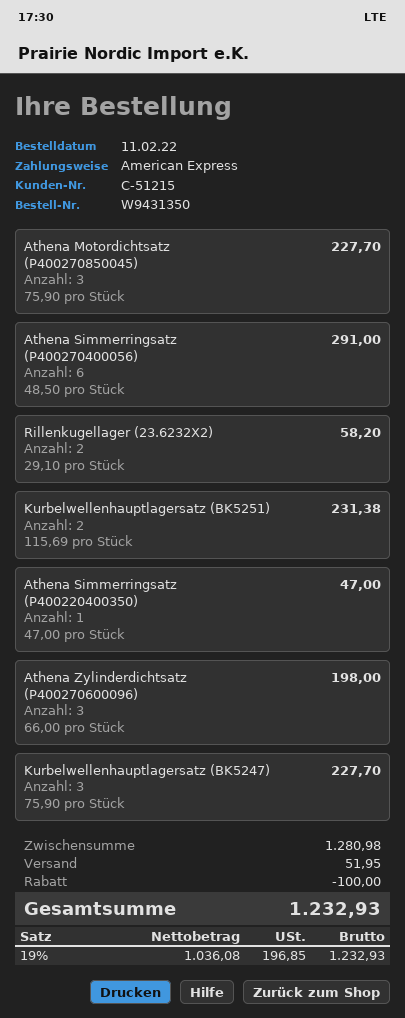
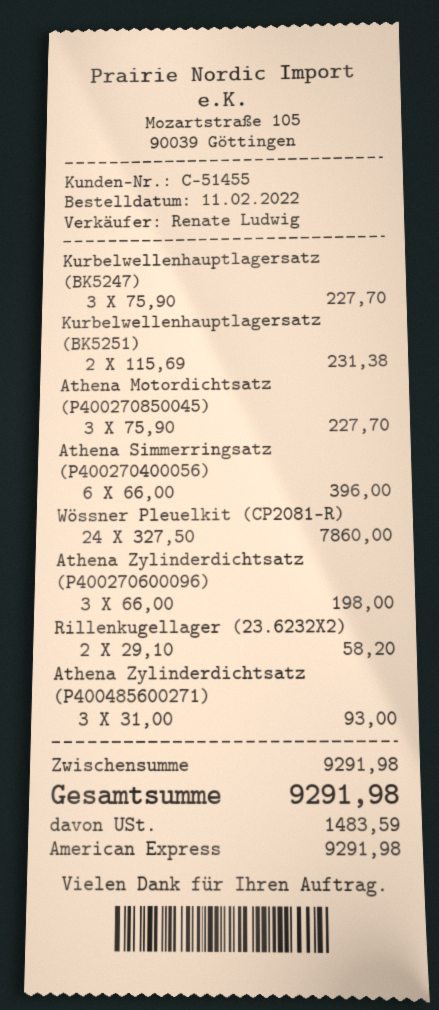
customer number: C-51215 -> C-51455
Athena Simmerringsatz (P400270400056): 6 x 48.50 = 291.00 -> 6 x 66.00 = 396.00
Athena Simmerringsatz (P400220400350): 1 x 47.00 = 47.00 -> none
Wössner Pleuelkit (CP2081-R): none -> 24 x 327.50 = 7860.00
Athena Zylinderdichtsatz (P400485600271): none -> 3 x 31.00 = 93.00
subtotal: 1280.98 -> 9291.98
discount: 100.00 -> none
shipping: 51.95 -> none
tax: 196.85 -> 1483.59
total: 1232.93 -> 9291.98

